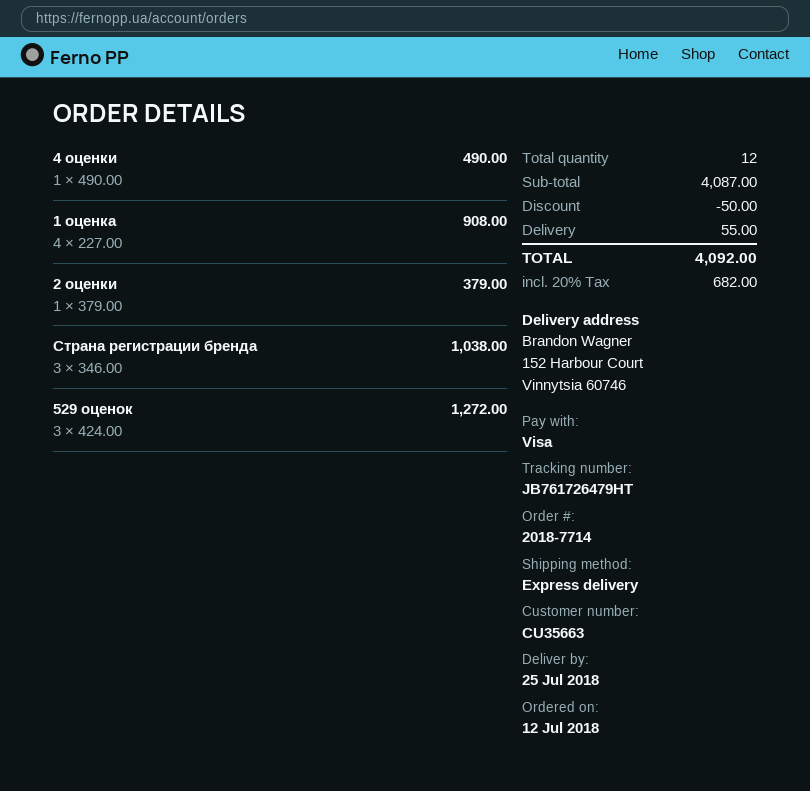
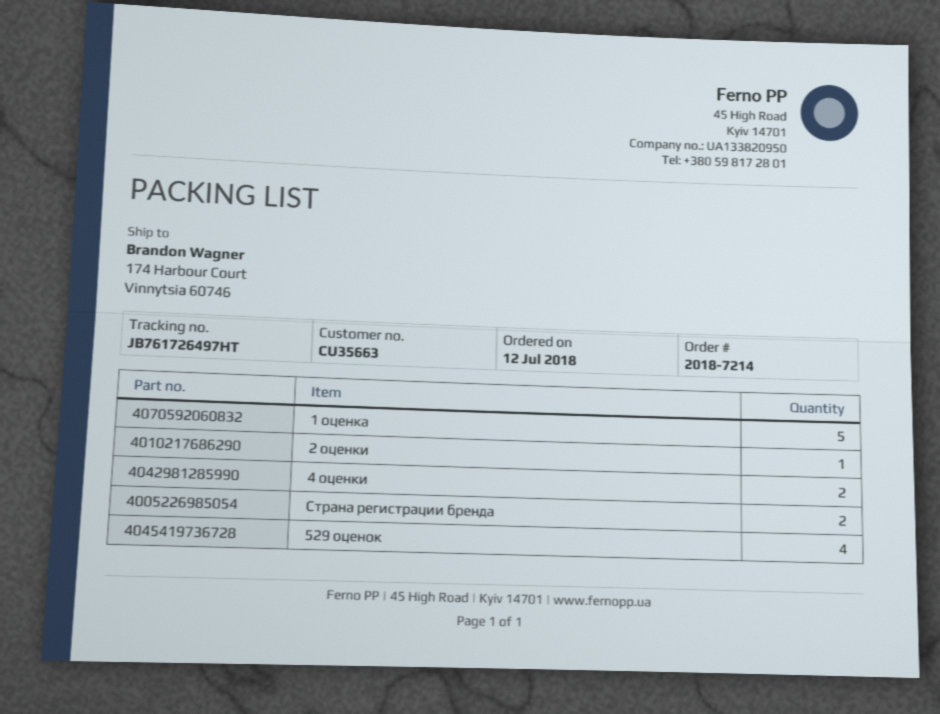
order number: 2018-7714 -> 2018-7214
tracking number: JB761726479HT -> JB761726497HT
ship to: 152 Harbour Court, Vinnytsia 60746 -> 174 Harbour Court, Vinnytsia 60746
4 оценки: 1 -> 2
1 оценка: 4 -> 5
Страна регистрации бренда: 3 -> 2
529 оценок: 3 -> 4

